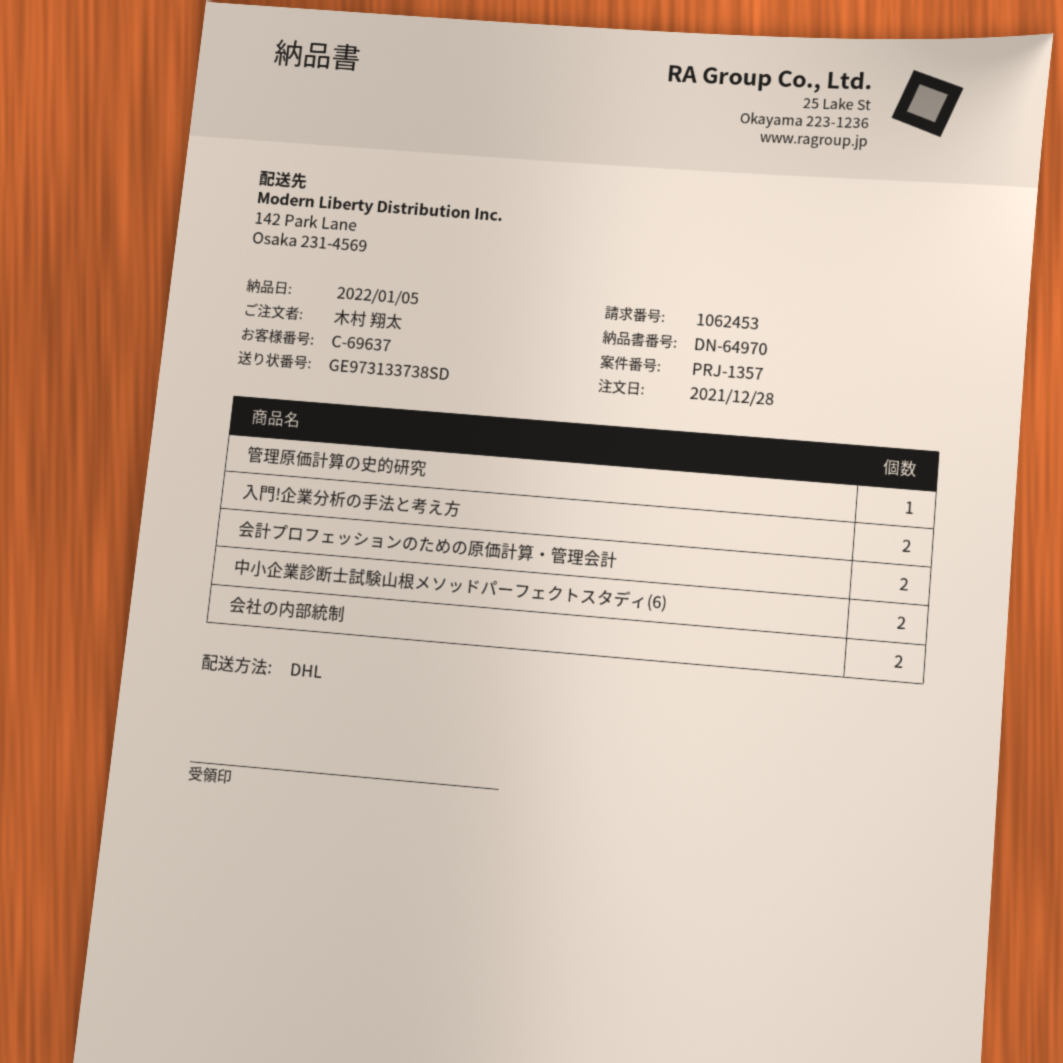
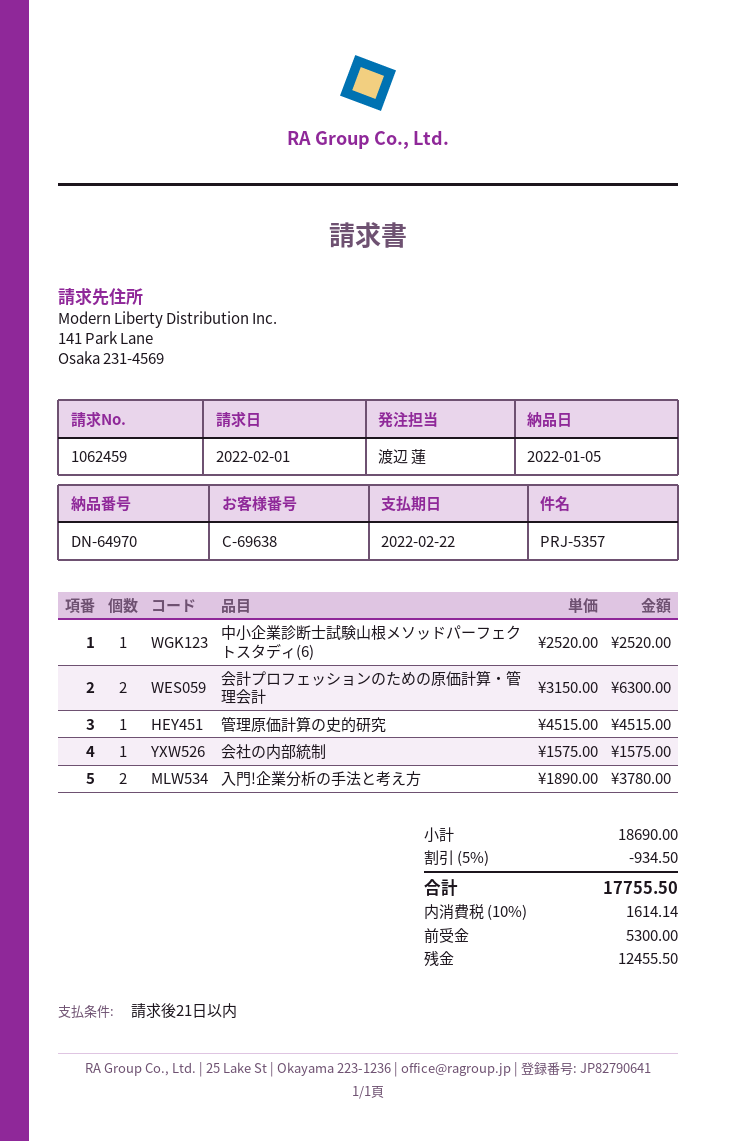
invoice number: 1062453 -> 1062459
customer number: C-69637 -> C-69638
reference: PRJ-1357 -> PRJ-5357
ordered by: 木村 翔太 -> 渡辺 蓮
中小企業診断士試験山根メソッドパーフェクトスタディ(6): 2 -> 1
会社の内部統制: 2 -> 1

